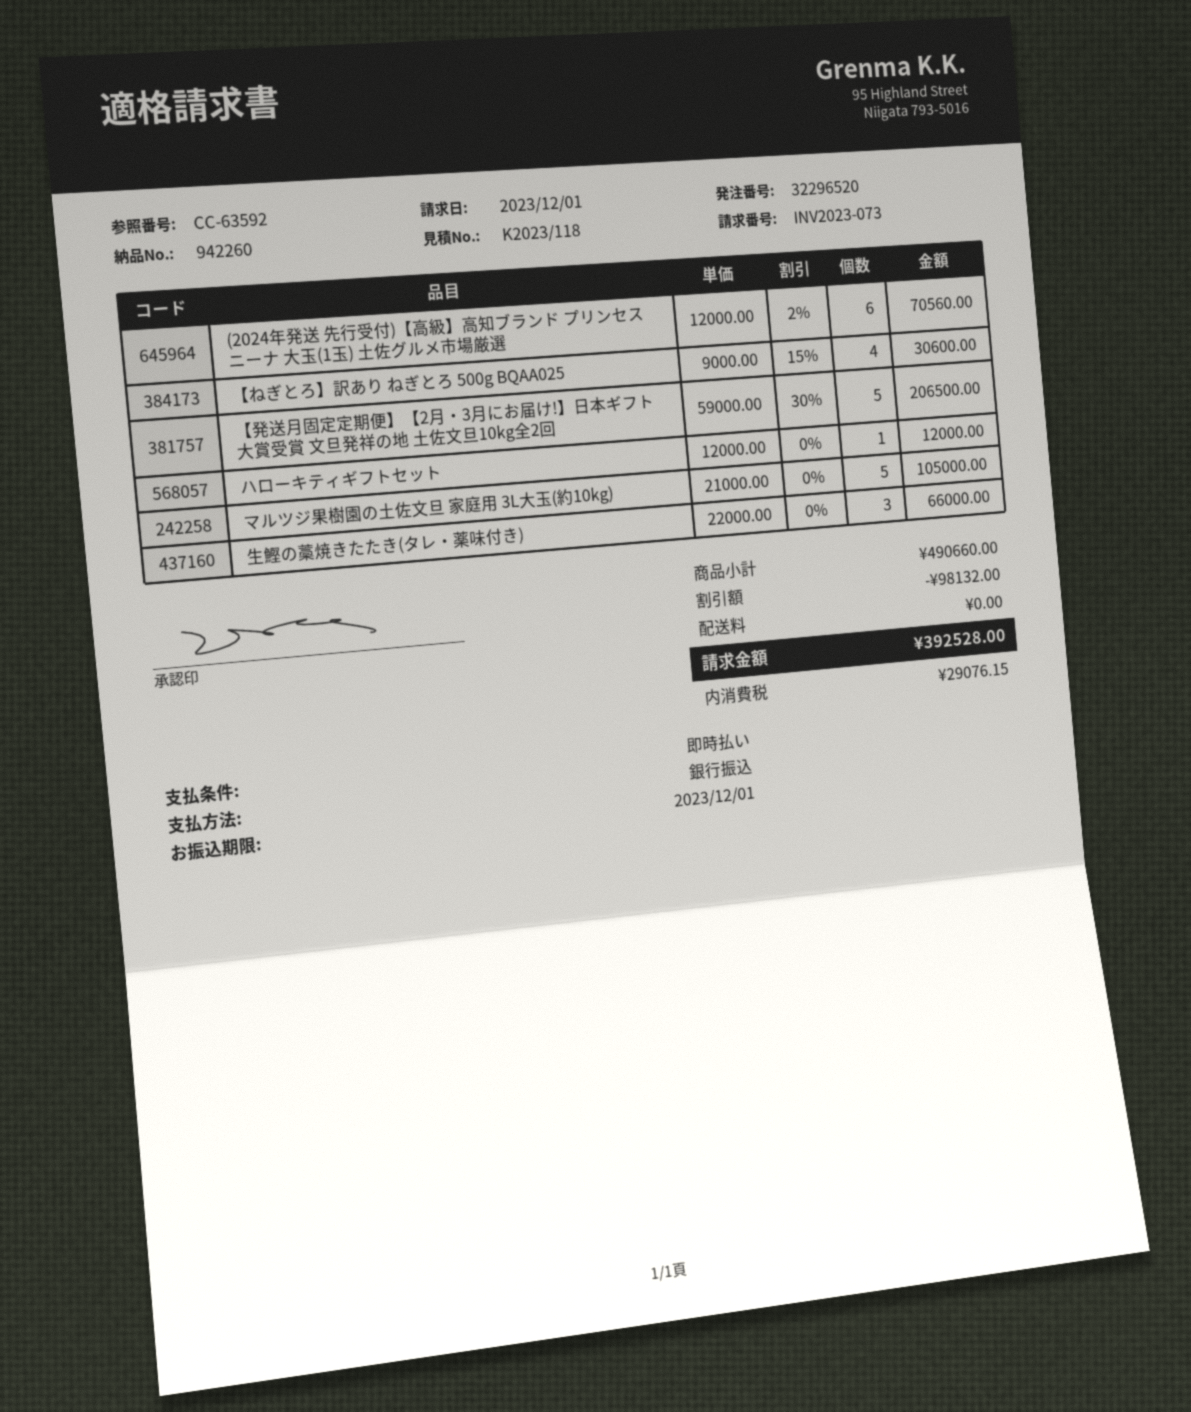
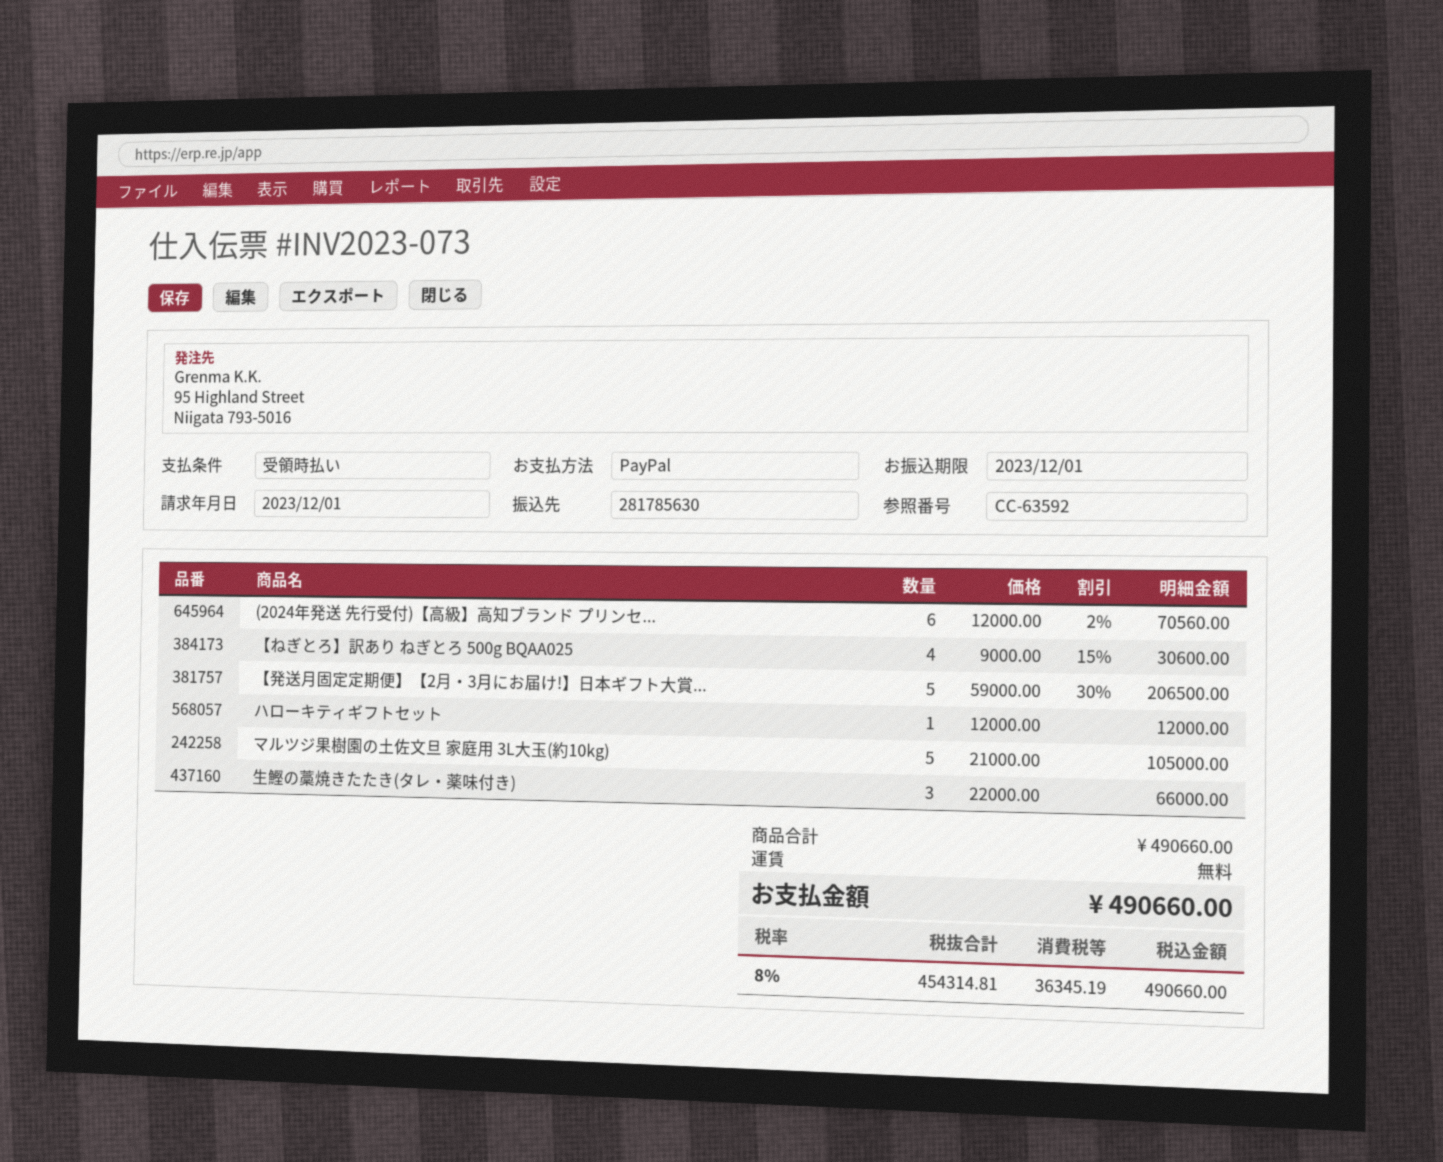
payment method: bank transfer -> PayPal
discount: 98132.00 -> none
tax: 29076.15 -> 36345.19
total: 392528.00 -> 490660.00

